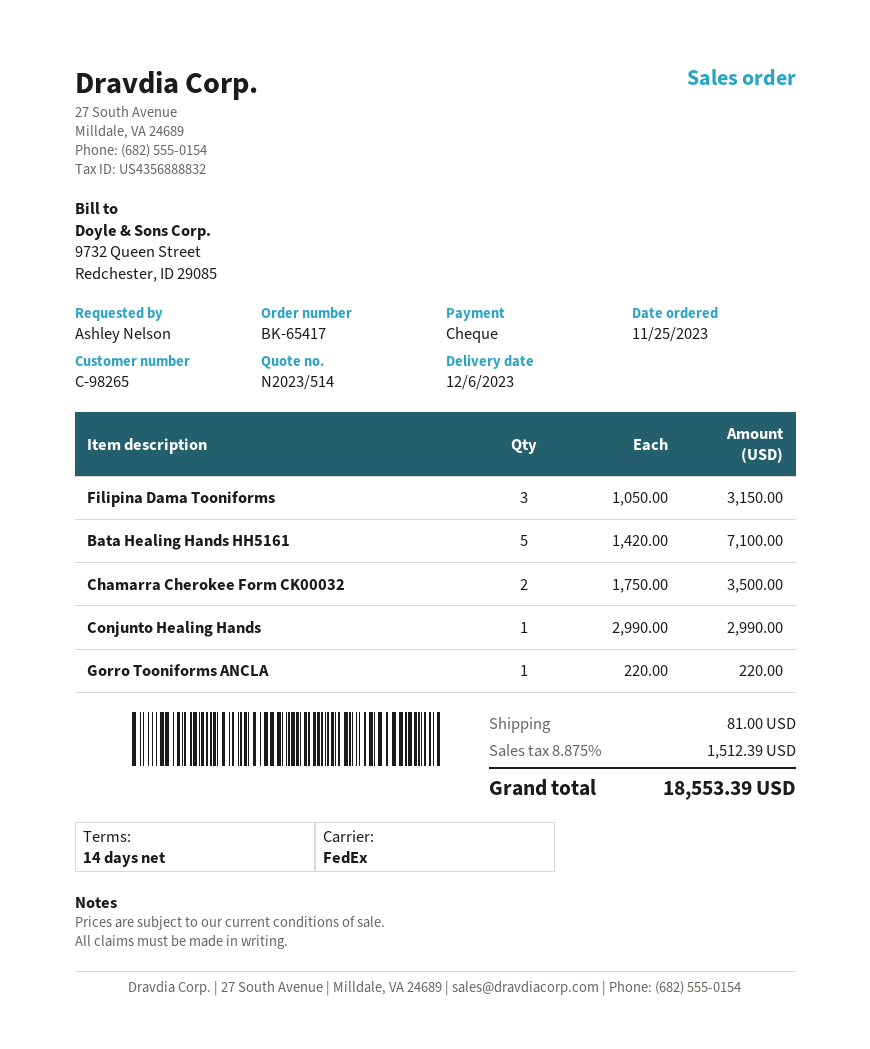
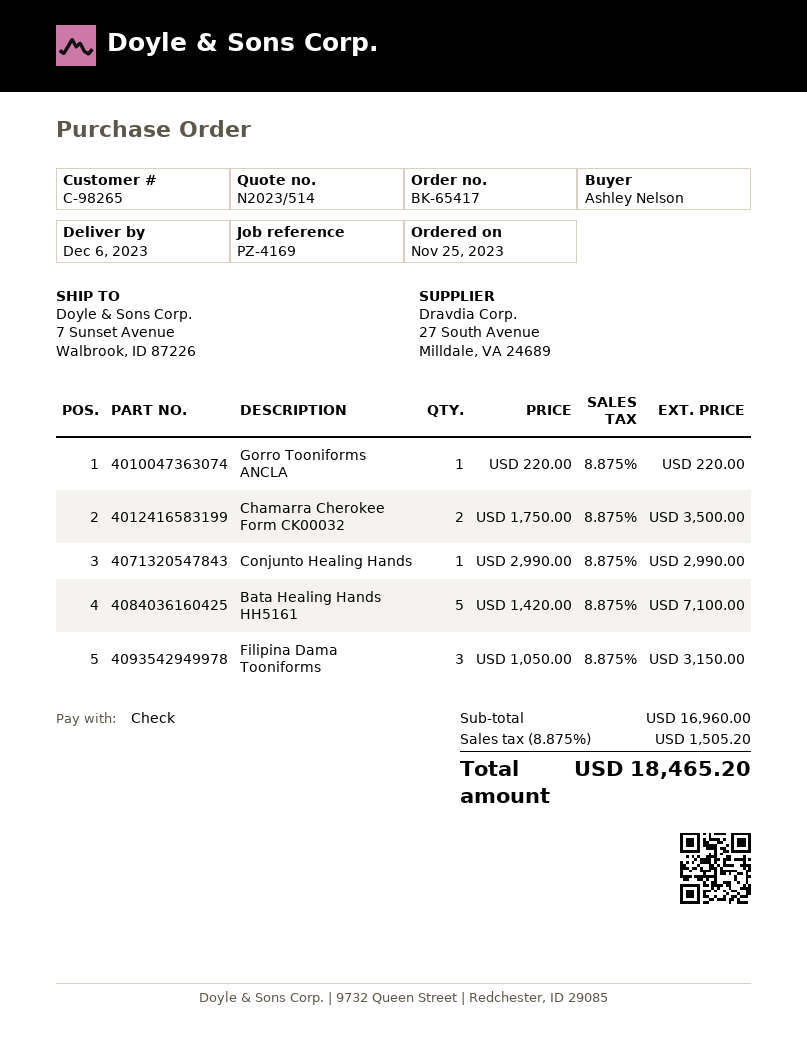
shipping: 81.00 -> none
tax: 8.875% = 1512.39 -> 8.875% = 1505.20
total: 18553.39 -> 18465.20

